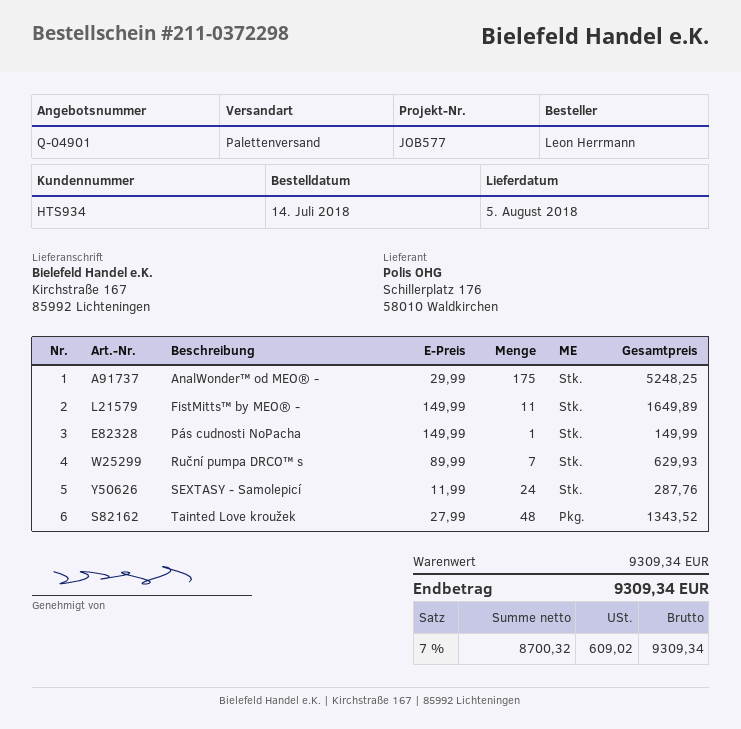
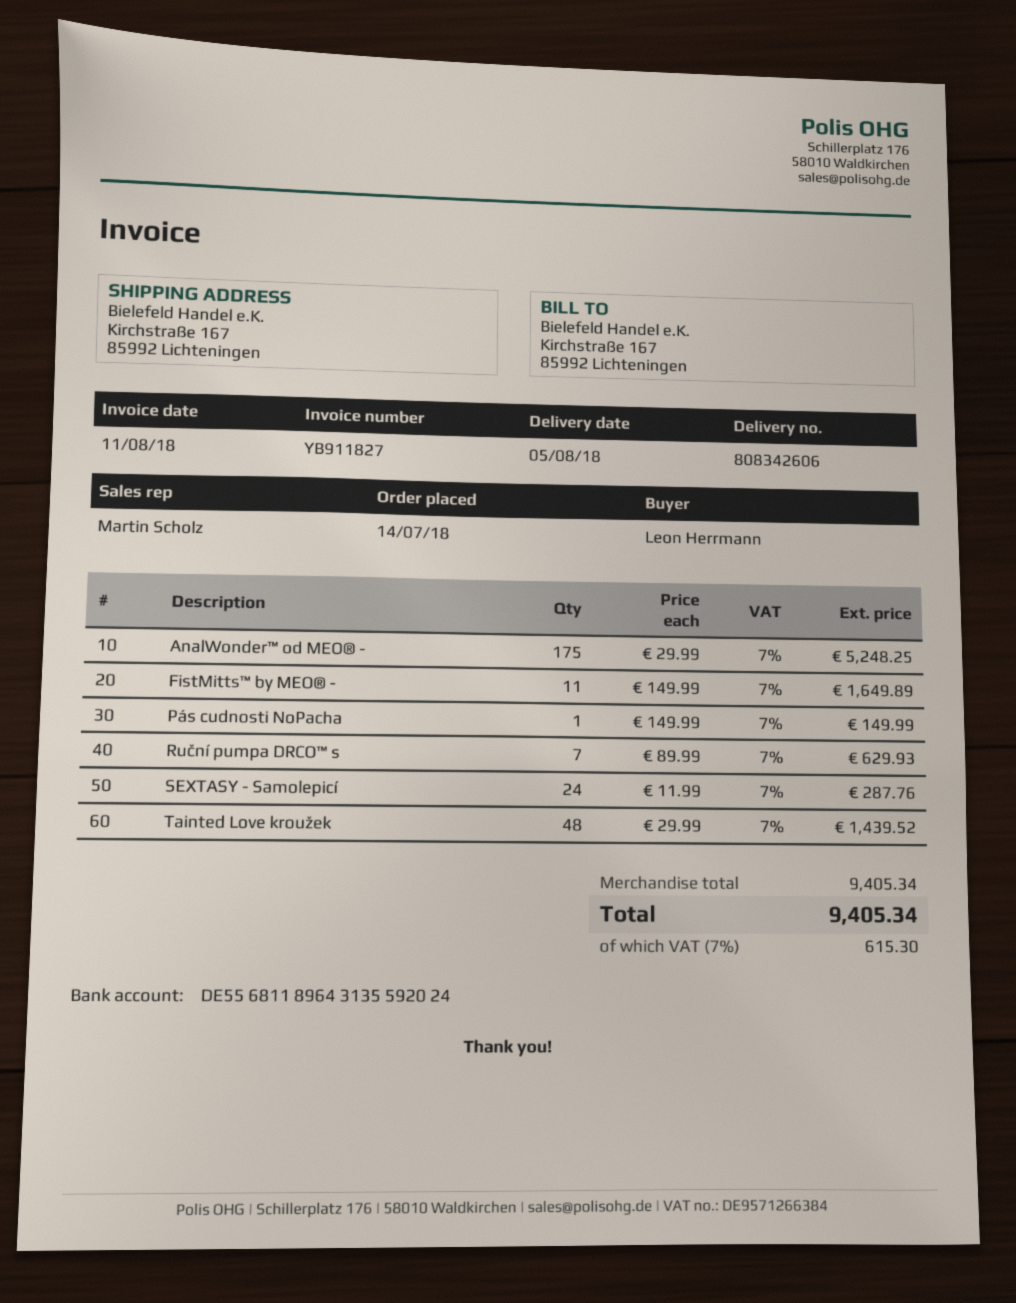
Tainted Love kroužek: 48 x 27.99 = 1343.52 -> 48 x 29.99 = 1439.52
subtotal: 9309.34 -> 9405.34
tax: 7% = 609.02 -> 7% = 615.30
total: 9309.34 -> 9405.34

